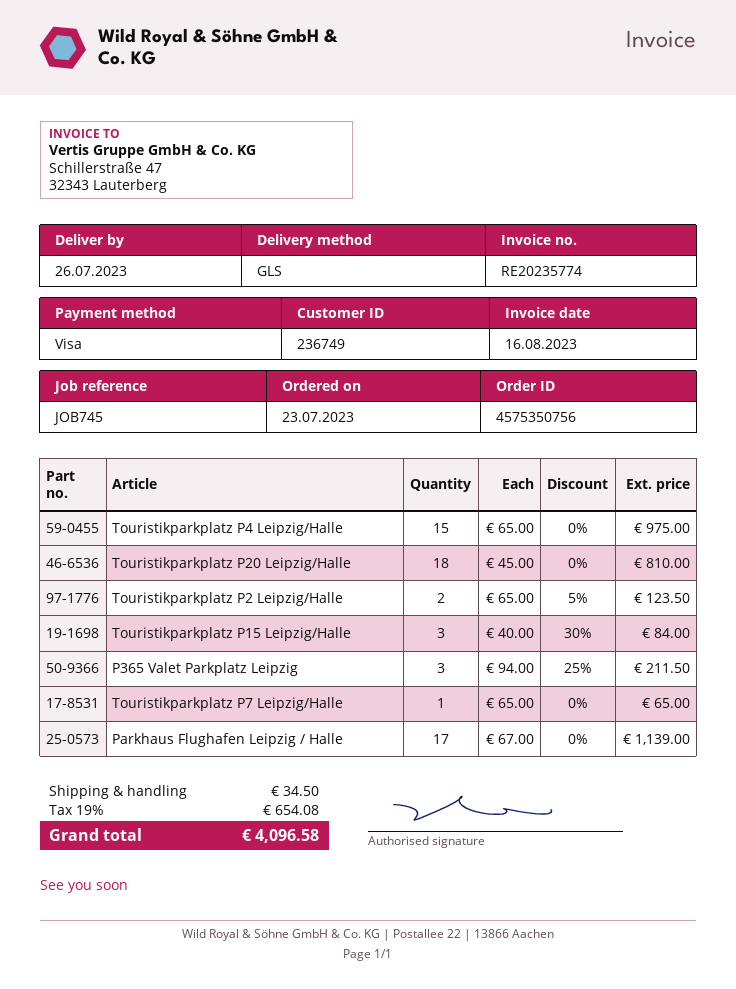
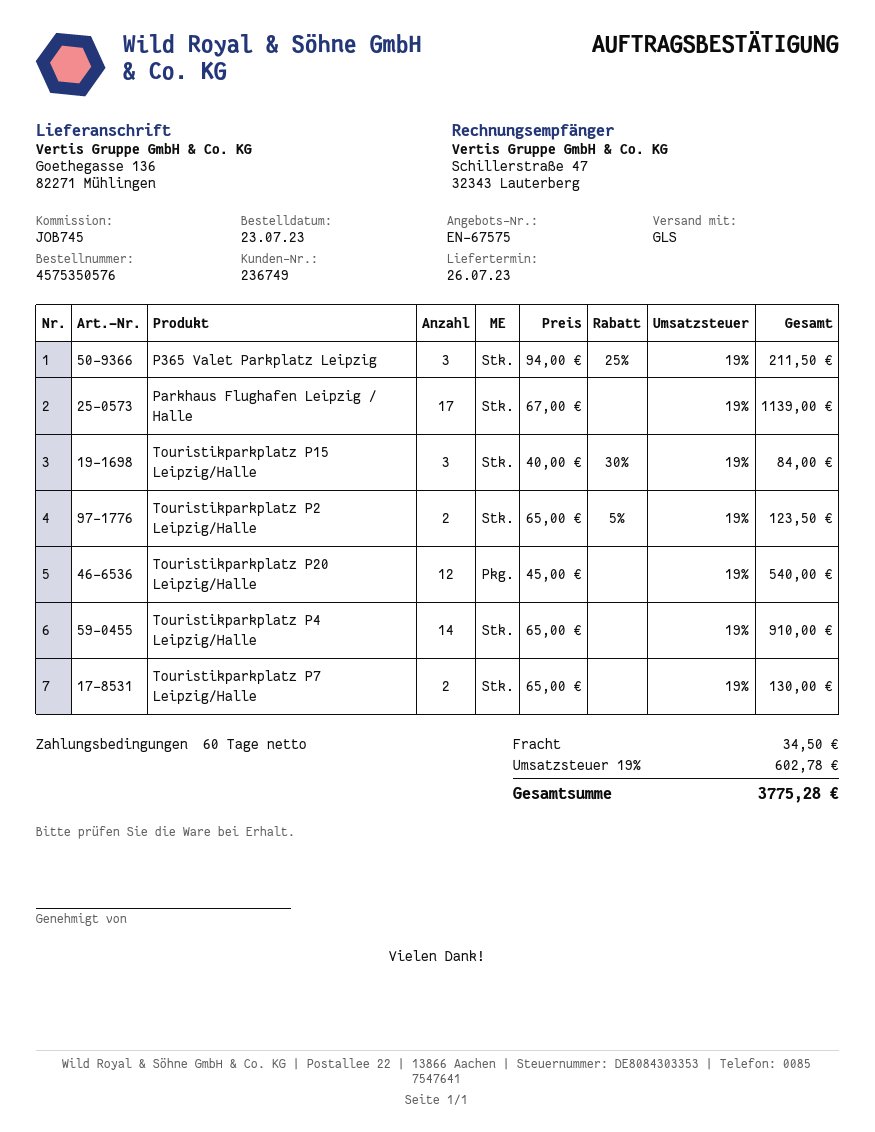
order number: 4575350756 -> 4575350576
Touristikparkplatz P4 Leipzig/Halle: 15 x 65.00 = 975.00 -> 14 x 65.00 = 910.00
Touristikparkplatz P20 Leipzig/Halle: 18 x 45.00 = 810.00 -> 12 x 45.00 = 540.00
Touristikparkplatz P7 Leipzig/Halle: 1 x 65.00 = 65.00 -> 2 x 65.00 = 130.00
tax: 19% = 654.08 -> 19% = 602.78
total: 4096.58 -> 3775.28

